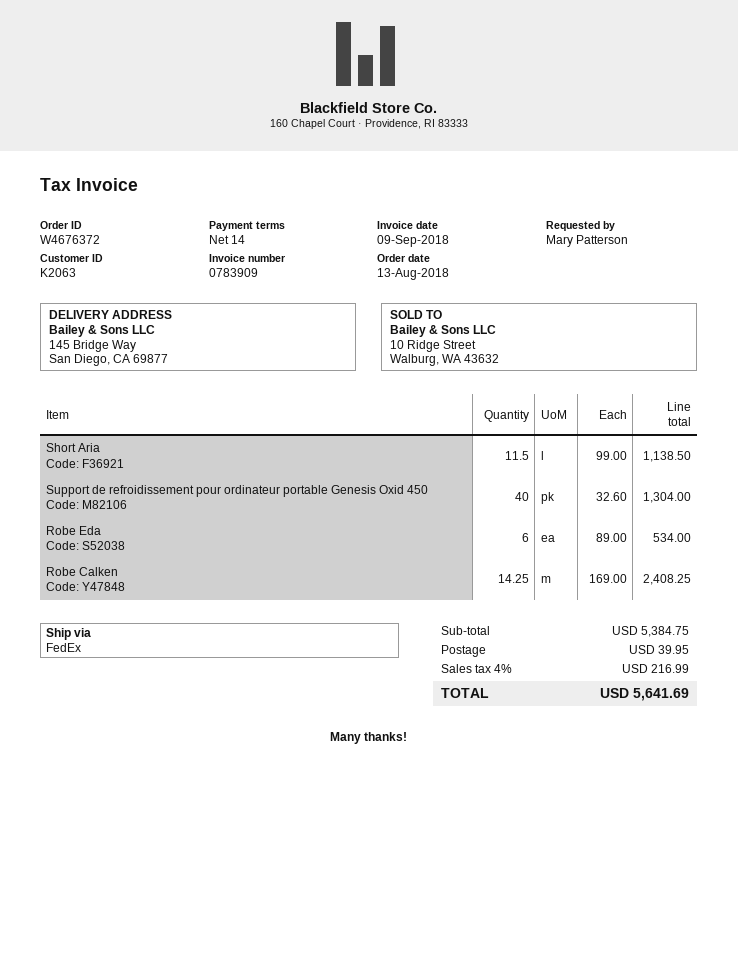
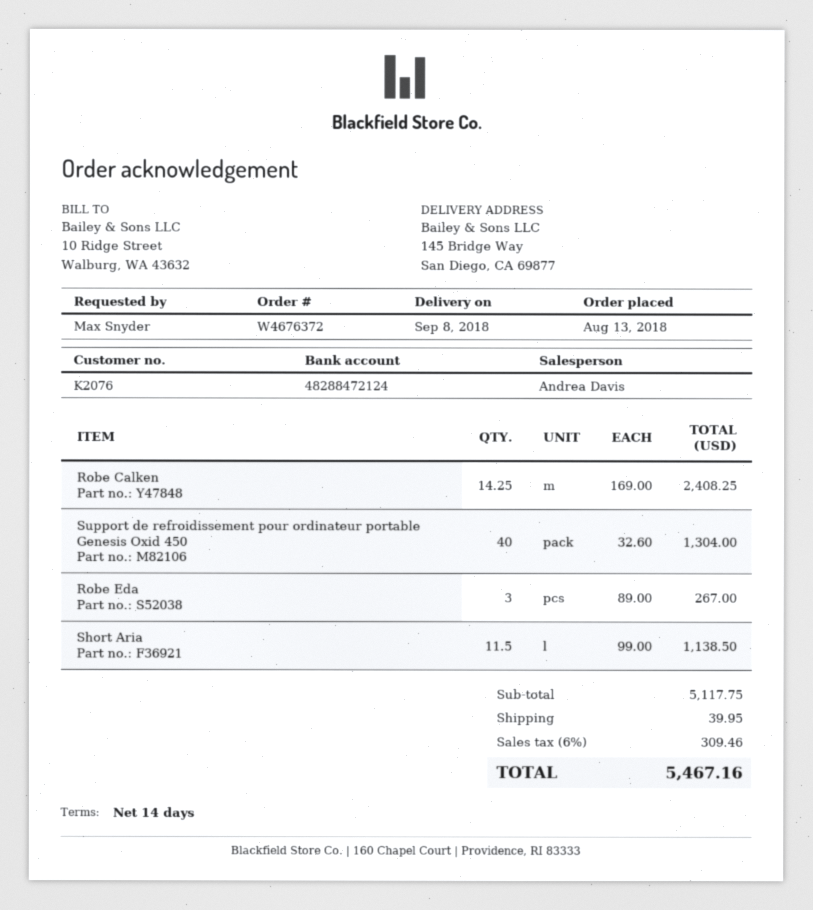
customer number: K2063 -> K2076
ordered by: Mary Patterson -> Max Snyder
Robe Eda: 6 x 89.00 = 534.00 -> 3 x 89.00 = 267.00
subtotal: 5384.75 -> 5117.75
tax: 4% = 216.99 -> 6% = 309.46
total: 5641.69 -> 5467.16

